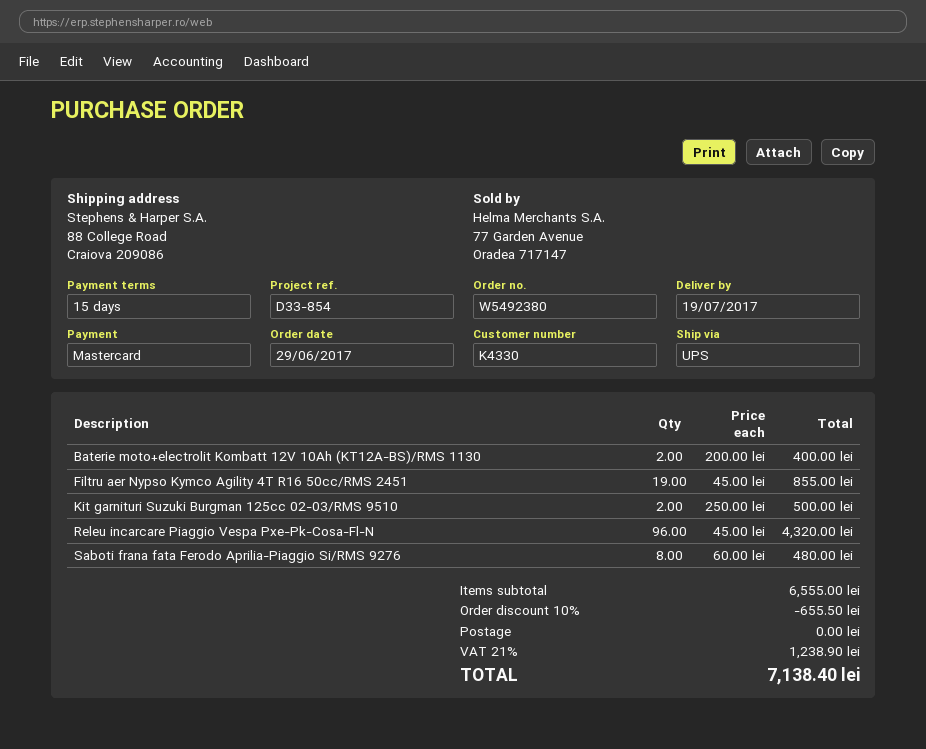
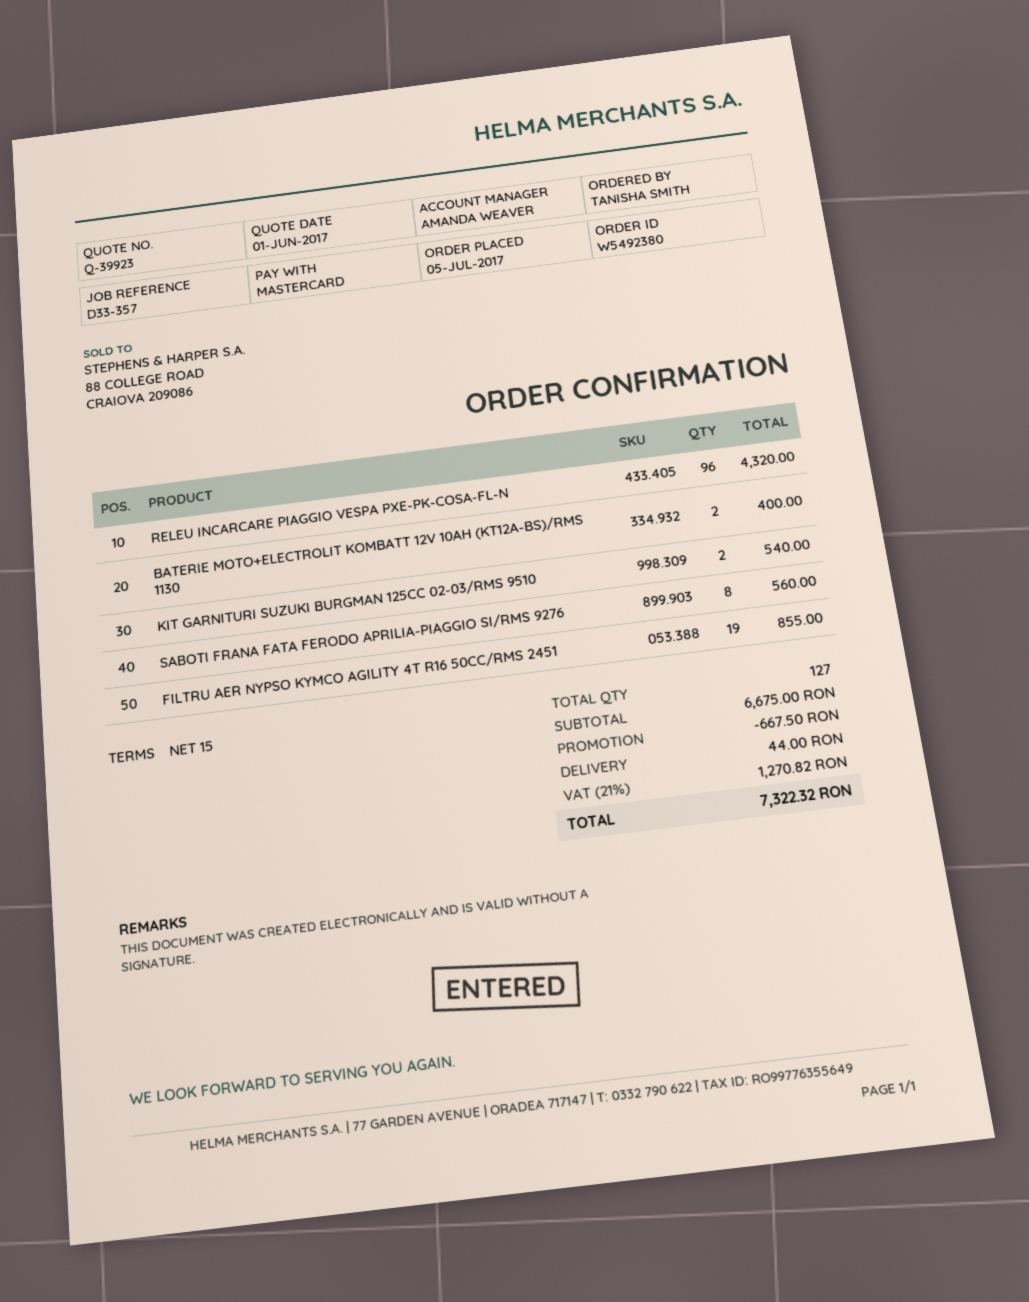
order date: 2017-06-29 -> 2017-07-05
reference: D33-854 -> D33-357
Kit garnituri Suzuki Burgman 125cc 02-03/RMS 9510: 2 for 500.00 -> 2 for 540.00
Saboti frana fata Ferodo Aprilia-Piaggio Si/RMS 9276: 8 for 480.00 -> 8 for 560.00
subtotal: 6555.00 -> 6675.00
discount: 655.50 -> 667.50
shipping: 0.00 -> 44.00
tax: 21% = 1238.90 -> 21% = 1270.82
total: 7138.40 -> 7322.32

